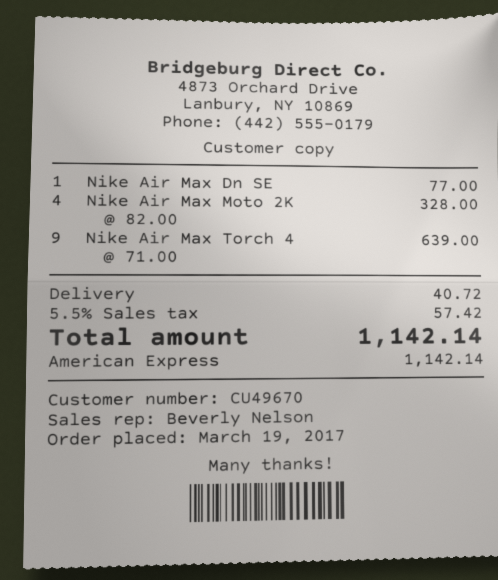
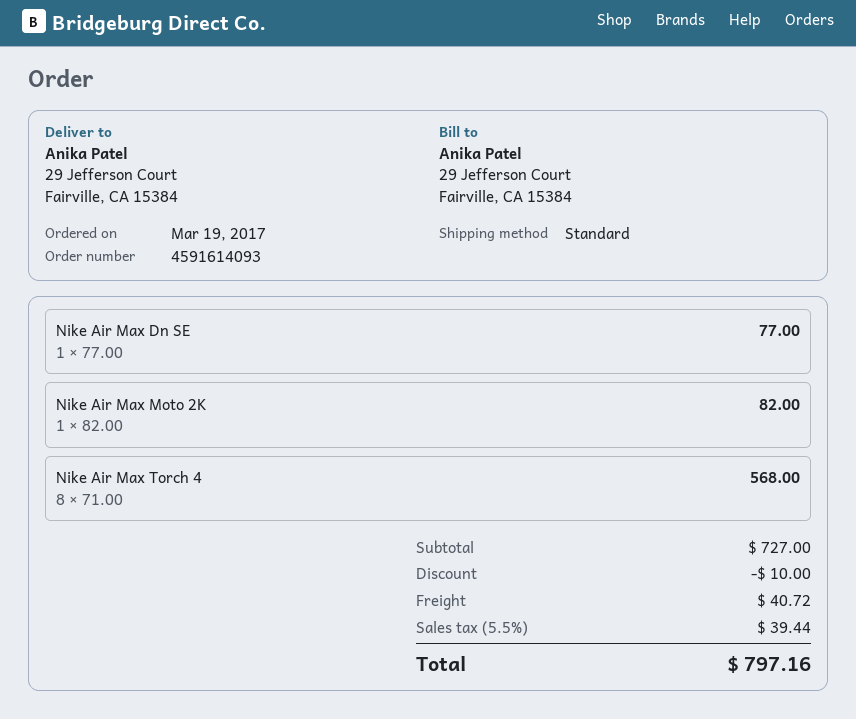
Nike Air Max Moto 2K: 4 x 82.00 = 328.00 -> 1 x 82.00 = 82.00
Nike Air Max Torch 4: 9 x 71.00 = 639.00 -> 8 x 71.00 = 568.00
discount: none -> 10.00
tax: 5.5% = 57.42 -> 5.5% = 39.44
total: 1142.14 -> 797.16

